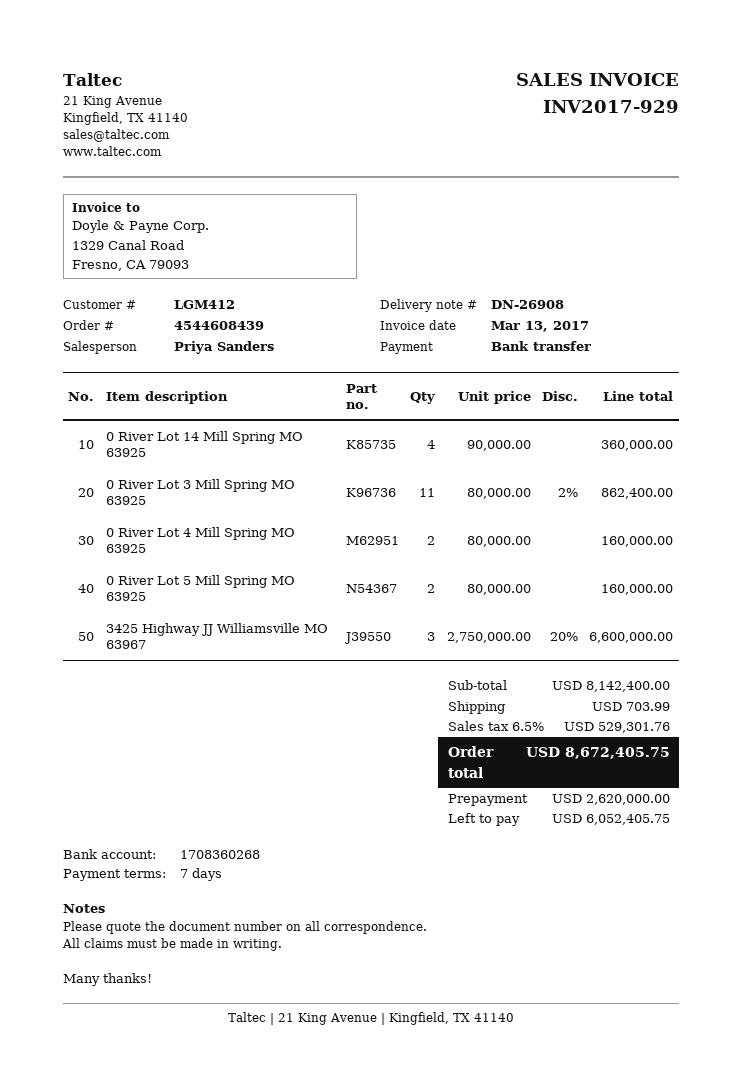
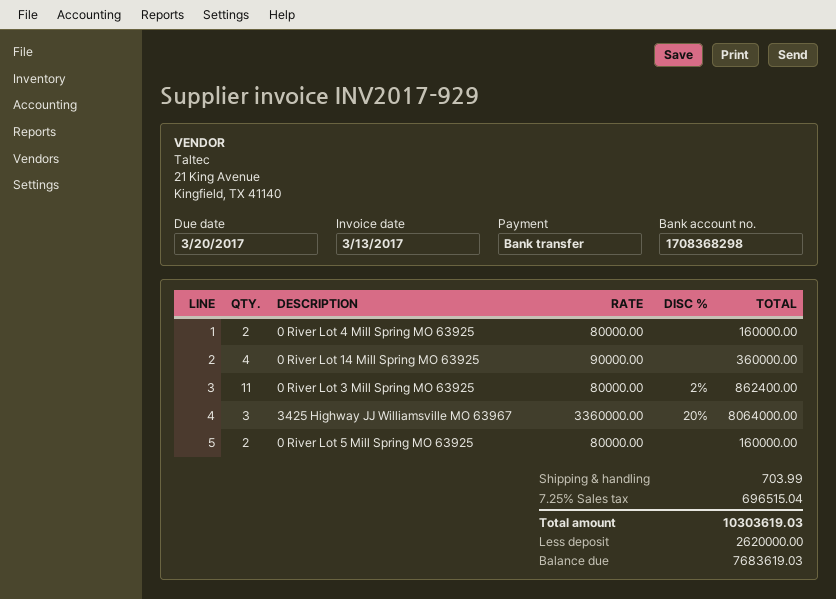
bank account: 1708360268 -> 1708368298
3425 Highway JJ Williamsville MO 63967: 3 x 2750000.00 - 20% = 6600000.00 -> 3 x 3360000.00 - 20% = 8064000.00
tax: 6.5% = 529301.76 -> 7.25% = 696515.04
total: 8672405.75 -> 10303619.03
balance: 6052405.75 -> 7683619.03

